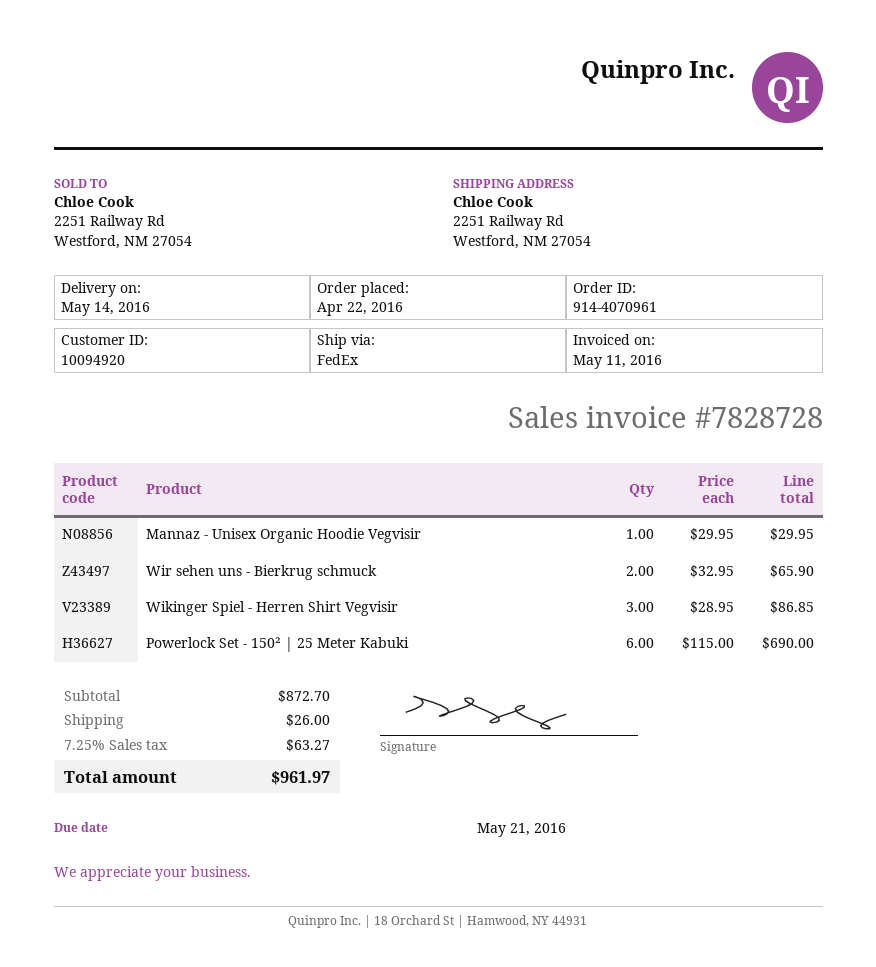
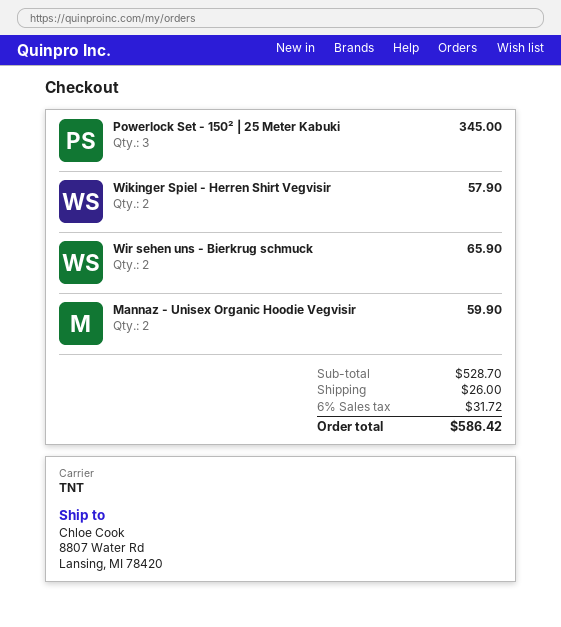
shipping method: FedEx -> TNT
ship to: 2251 Railway Rd, Westford, NM 27054 -> 8807 Water Rd, Lansing, MI 78420
Mannaz - Unisex Organic Hoodie Vegvisir: 1 for 29.95 -> 2 for 59.90
Wikinger Spiel - Herren Shirt Vegvisir: 3 for 86.85 -> 2 for 57.90
Powerlock Set - 150² | 25 Meter Kabuki: 6 for 690.00 -> 3 for 345.00
subtotal: 872.70 -> 528.70
tax: 7.25% = 63.27 -> 6% = 31.72
total: 961.97 -> 586.42

